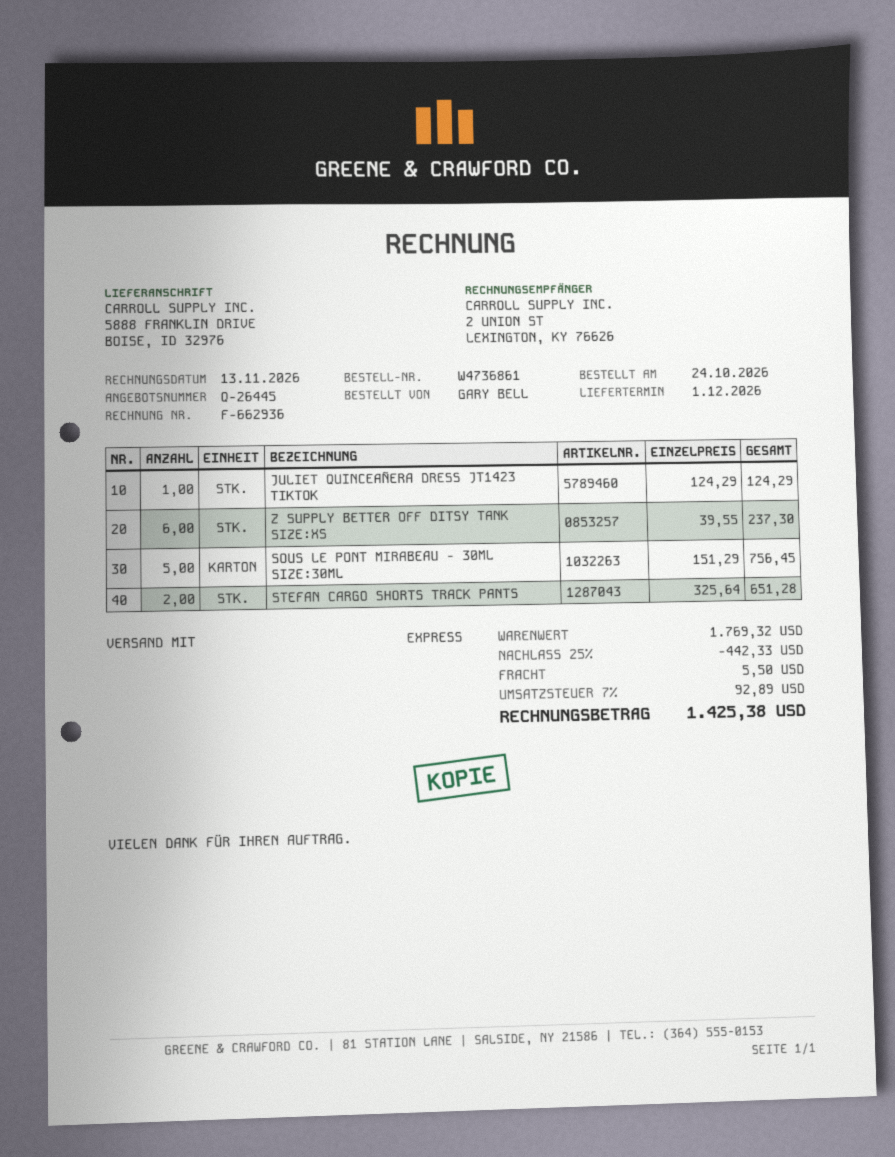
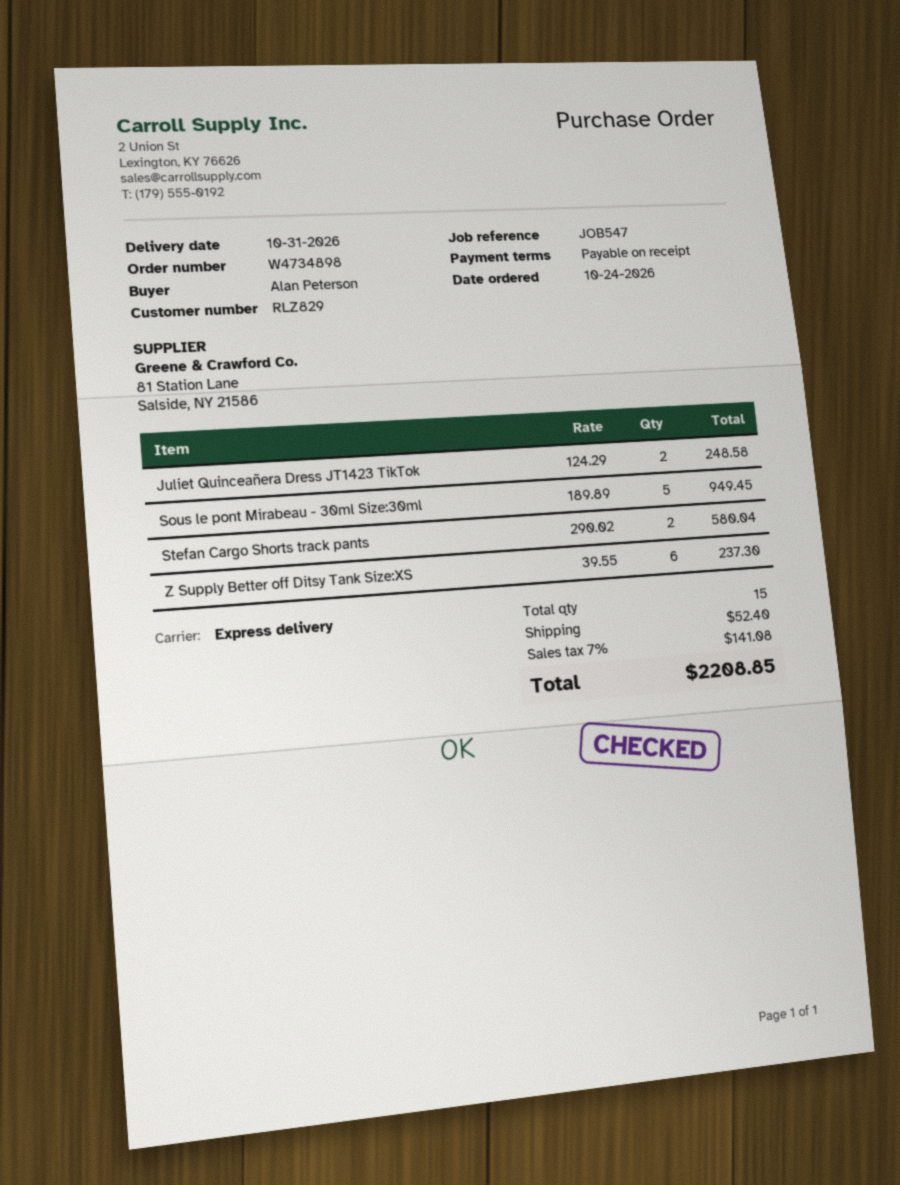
order number: W4736861 -> W4734898
delivery date: 2026-12-01 -> 2026-10-31
ordered by: GARY BELL -> Alan Peterson
JULIET QUINCEAÑERA DRESS JT1423 TIKTOK: 1 x 124.29 = 124.29 -> 2 x 124.29 = 248.58
SOUS LE PONT MIRABEAU - 30ML SIZE:30ML: 5 x 151.29 = 756.45 -> 5 x 189.89 = 949.45
STEFAN CARGO SHORTS TRACK PANTS: 2 x 325.64 = 651.28 -> 2 x 290.02 = 580.04
discount: 25% = 442.33 -> none
shipping: 5.50 -> 52.40
tax: 7% = 92.89 -> 7% = 141.08
total: 1425.38 -> 2208.85

